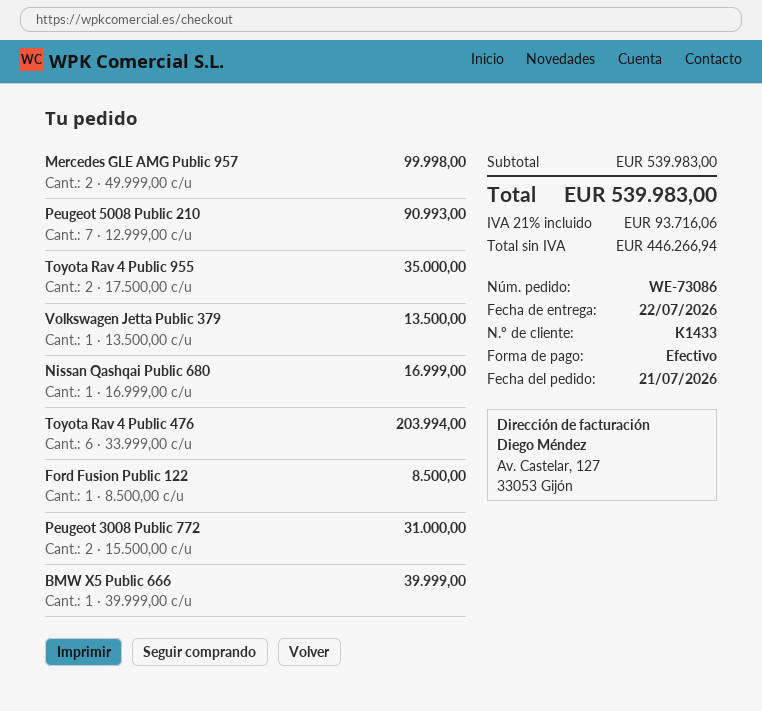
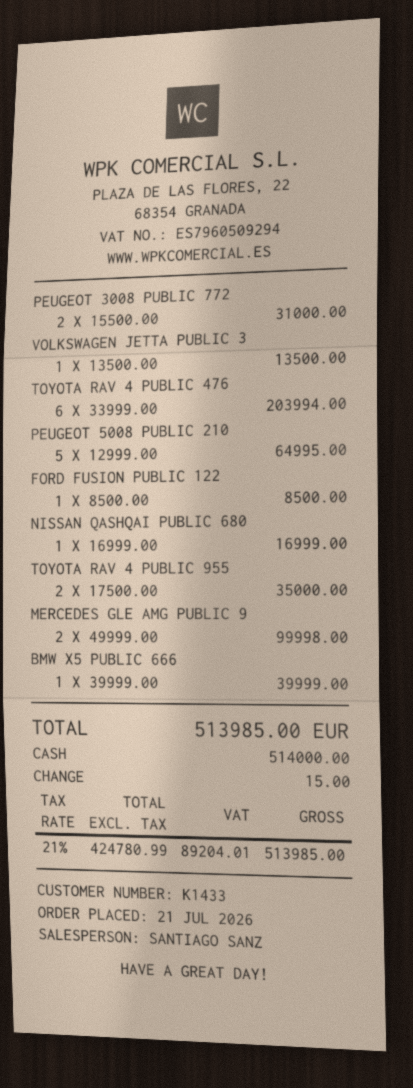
Peugeot 5008 Public 210: 7 x 12999.00 = 90993.00 -> 5 x 12999.00 = 64995.00
net: 446266.94 -> 424780.99
tax: 21% = 93716.06 -> 21% = 89204.01
total: 539983.00 -> 513985.00

